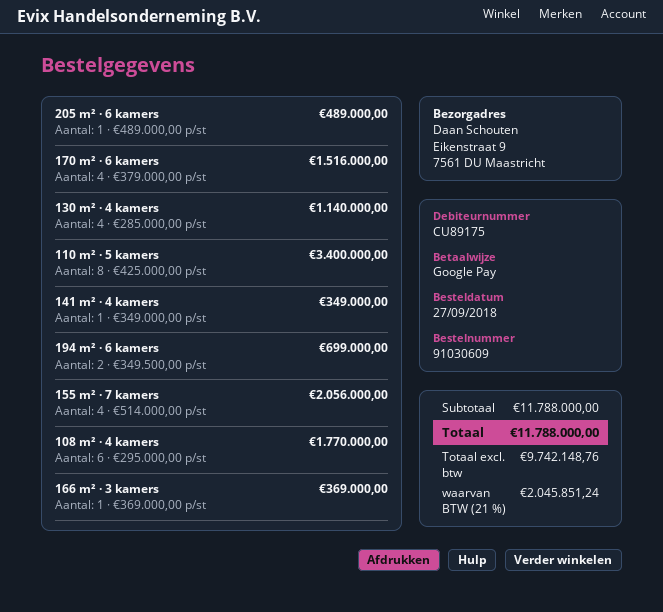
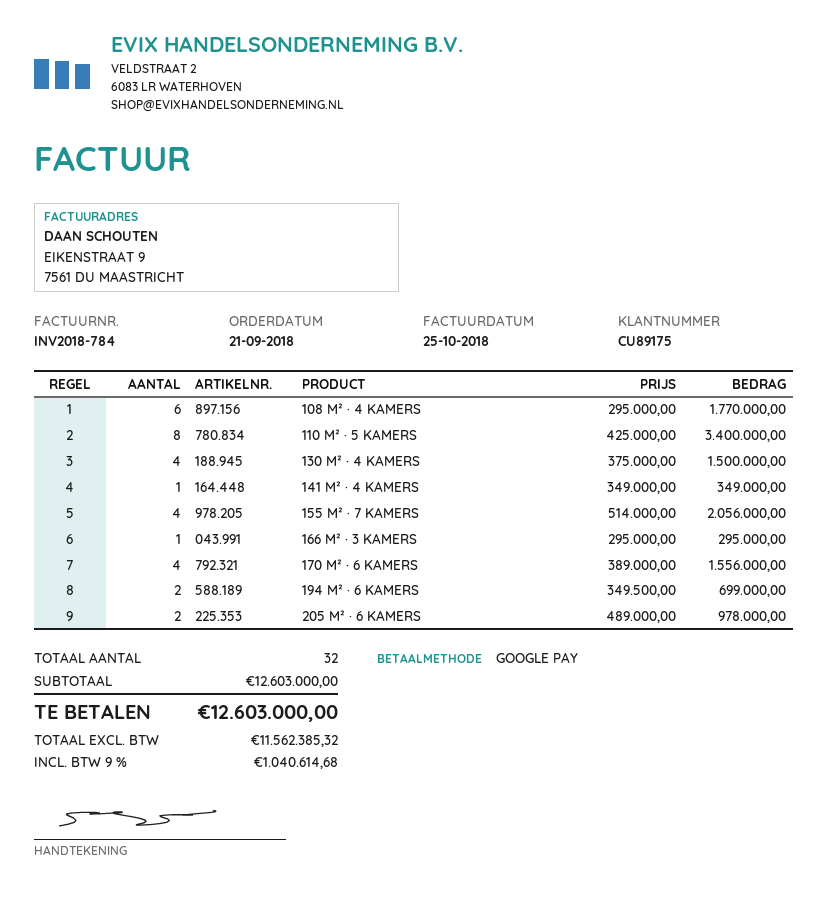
order date: 2018-09-27 -> 2018-09-21
205 m² · 6 kamers: 1 x 489000.00 = 489000.00 -> 2 x 489000.00 = 978000.00
170 m² · 6 kamers: 4 x 379000.00 = 1516000.00 -> 4 x 389000.00 = 1556000.00
130 m² · 4 kamers: 4 x 285000.00 = 1140000.00 -> 4 x 375000.00 = 1500000.00
166 m² · 3 kamers: 1 x 369000.00 = 369000.00 -> 1 x 295000.00 = 295000.00
subtotal: 11788000.00 -> 12603000.00
net: 9742148.76 -> 11562385.32
tax: 21% = 2045851.24 -> 9% = 1040614.68
total: 11788000.00 -> 12603000.00

